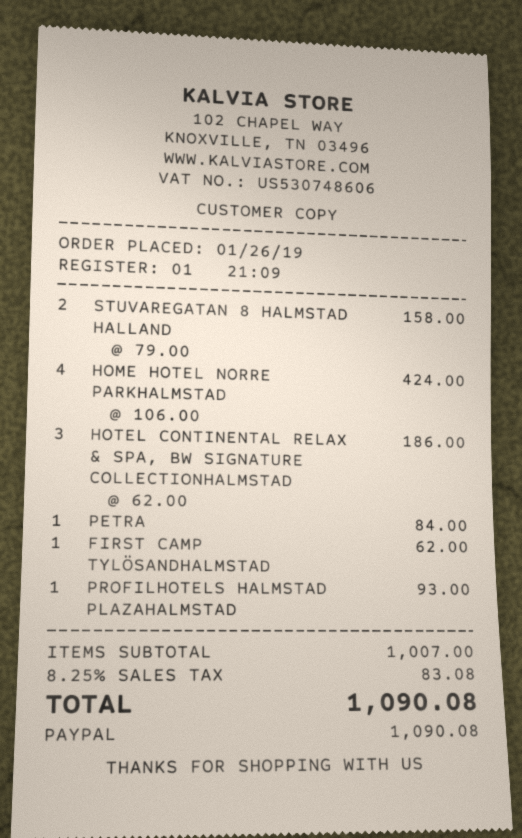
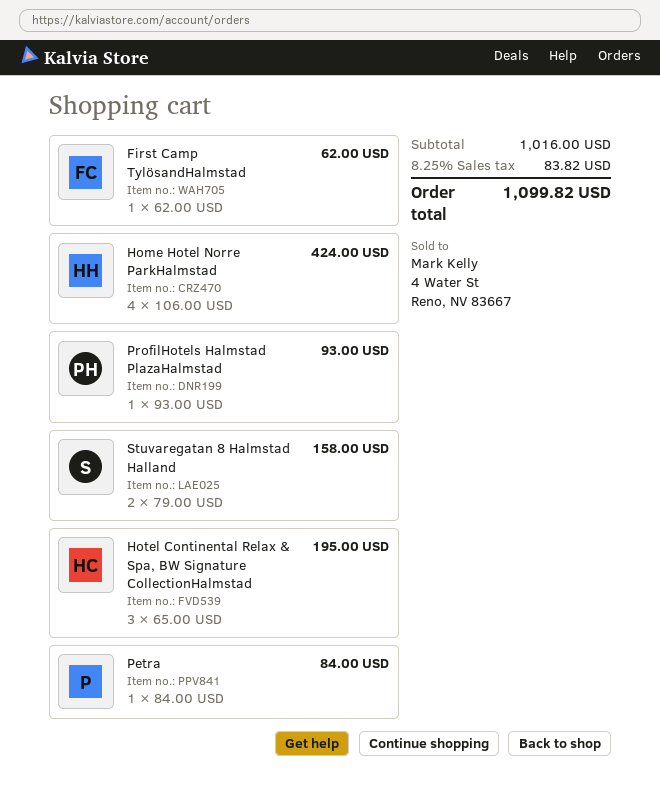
HOTEL CONTINENTAL RELAX & SPA, BW SIGNATURE COLLECTIONHALMSTAD: 3 x 62.00 = 186.00 -> 3 x 65.00 = 195.00
subtotal: 1007.00 -> 1016.00
tax: 8.25% = 83.08 -> 8.25% = 83.82
total: 1090.08 -> 1099.82

